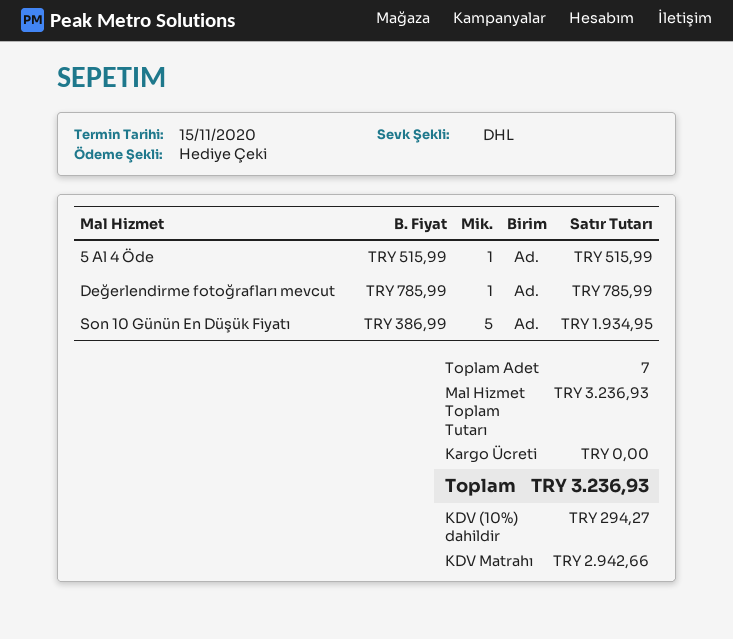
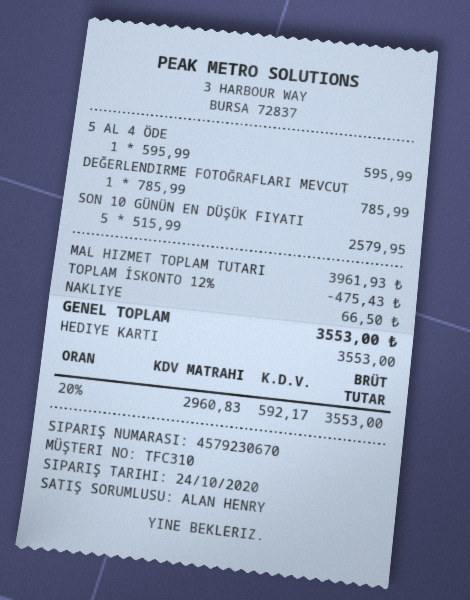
5 Al 4 Öde: 1 x 515.99 = 515.99 -> 1 x 595.99 = 595.99
Son 10 Günün En Düşük Fiyatı: 5 x 386.99 = 1934.95 -> 5 x 515.99 = 2579.95
subtotal: 3236.93 -> 3961.93
discount: none -> 12% = 475.43
shipping: 0.00 -> 66.50
net: 2942.66 -> 2960.83
tax: 10% = 294.27 -> 20% = 592.17
total: 3236.93 -> 3553.00

